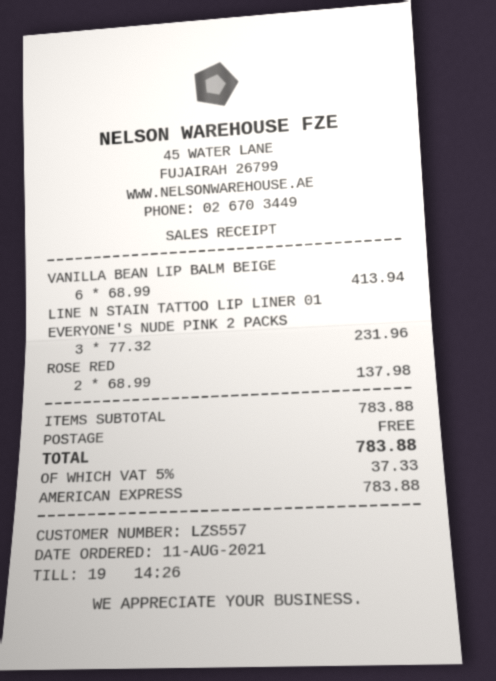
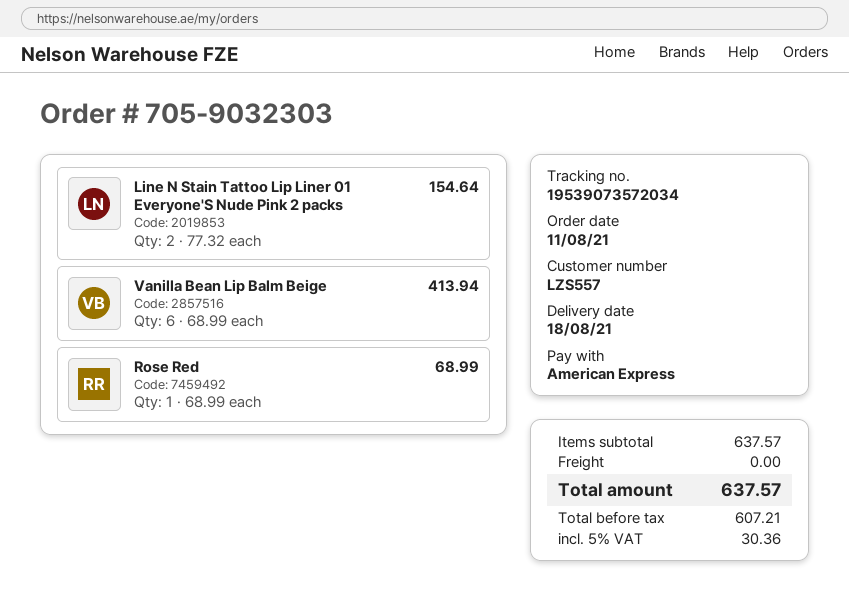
LINE N STAIN TATTOO LIP LINER 01 EVERYONE'S NUDE PINK 2 PACKS: 3 x 77.32 = 231.96 -> 2 x 77.32 = 154.64
ROSE RED: 2 x 68.99 = 137.98 -> 1 x 68.99 = 68.99
subtotal: 783.88 -> 637.57
tax: 5% = 37.33 -> 5% = 30.36
total: 783.88 -> 637.57

